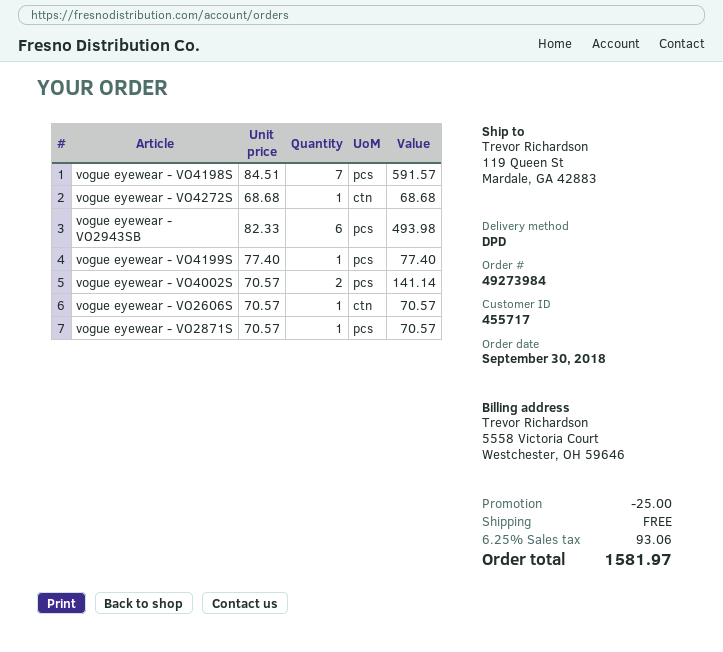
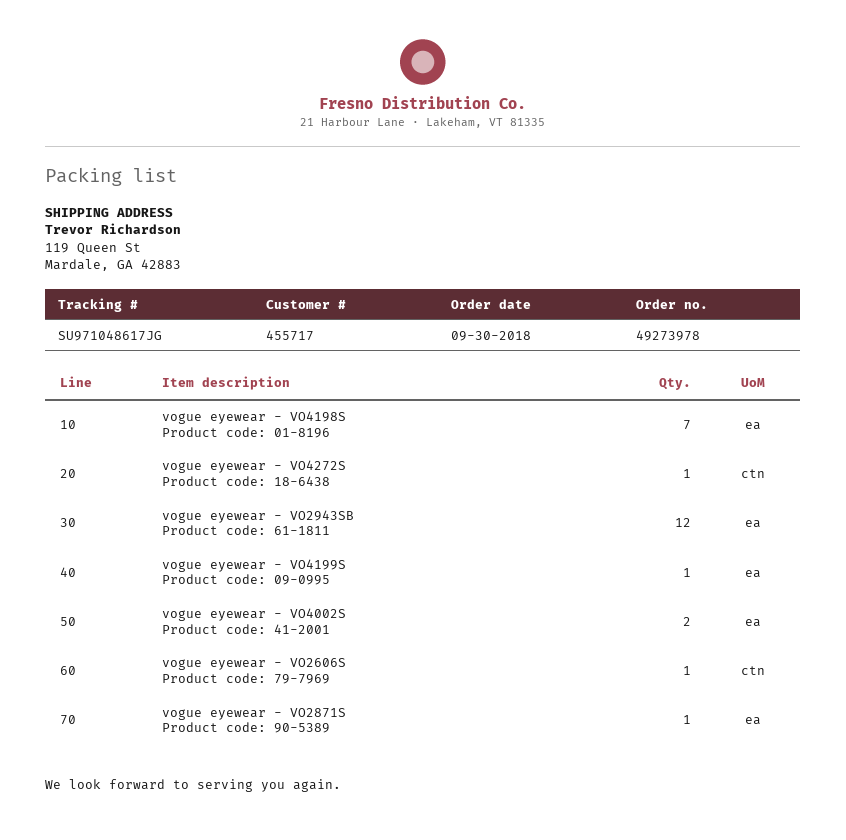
order number: 49273984 -> 49273978
vogue eyewear - VO2943SB: 6 -> 12

